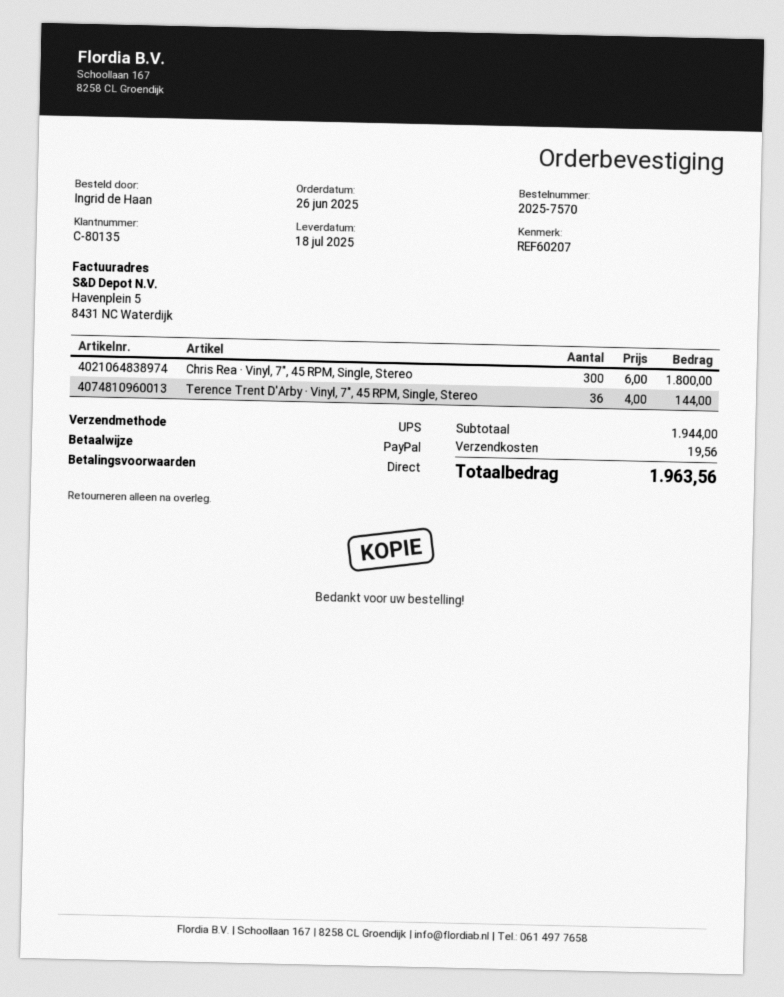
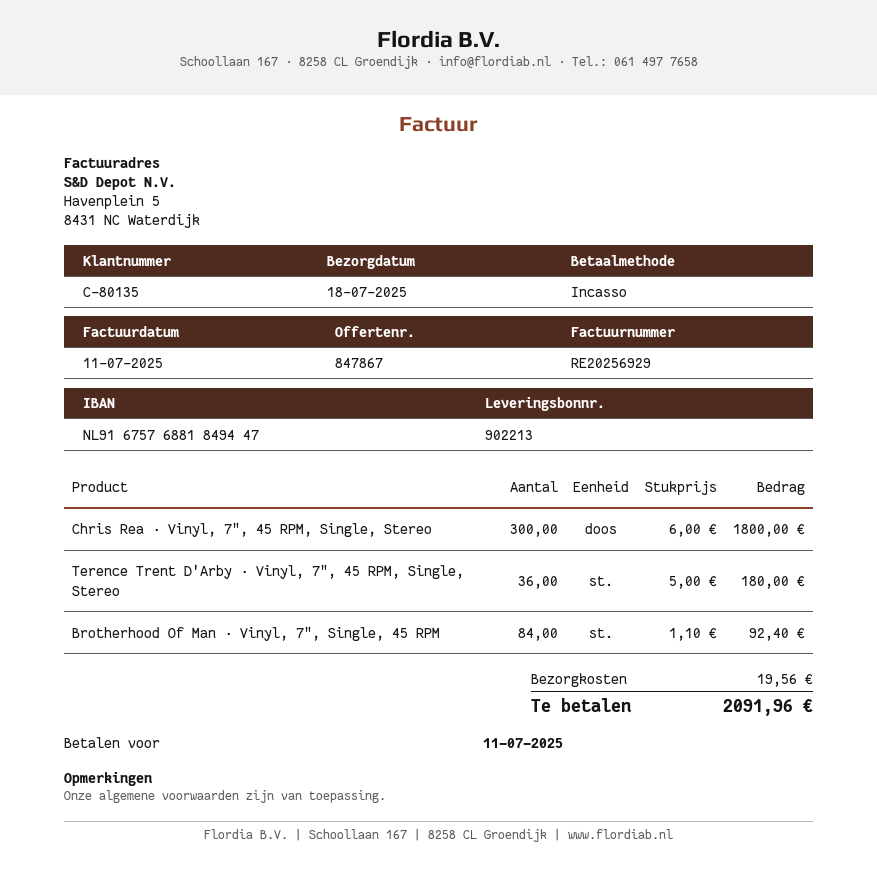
payment method: PayPal -> direct debit
Terence Trent D'Arby · Vinyl, 7", 45 RPM, Single, Stereo: 36 x 4.00 = 144.00 -> 36 x 5.00 = 180.00
Brotherhood Of Man · Vinyl, 7", Single, 45 RPM: none -> 84 x 1.10 = 92.40
total: 1963.56 -> 2091.96

